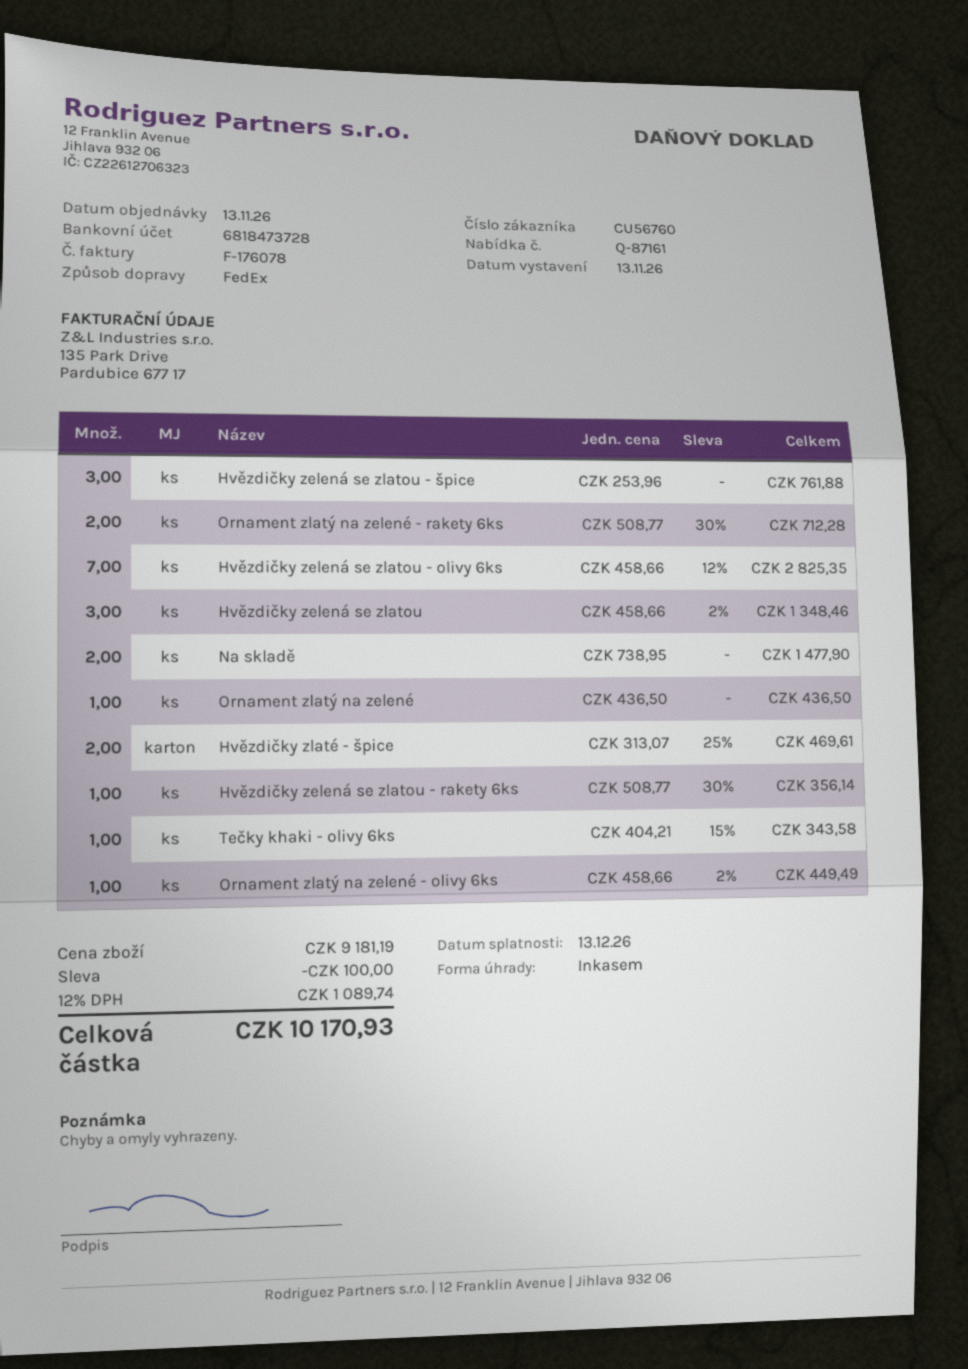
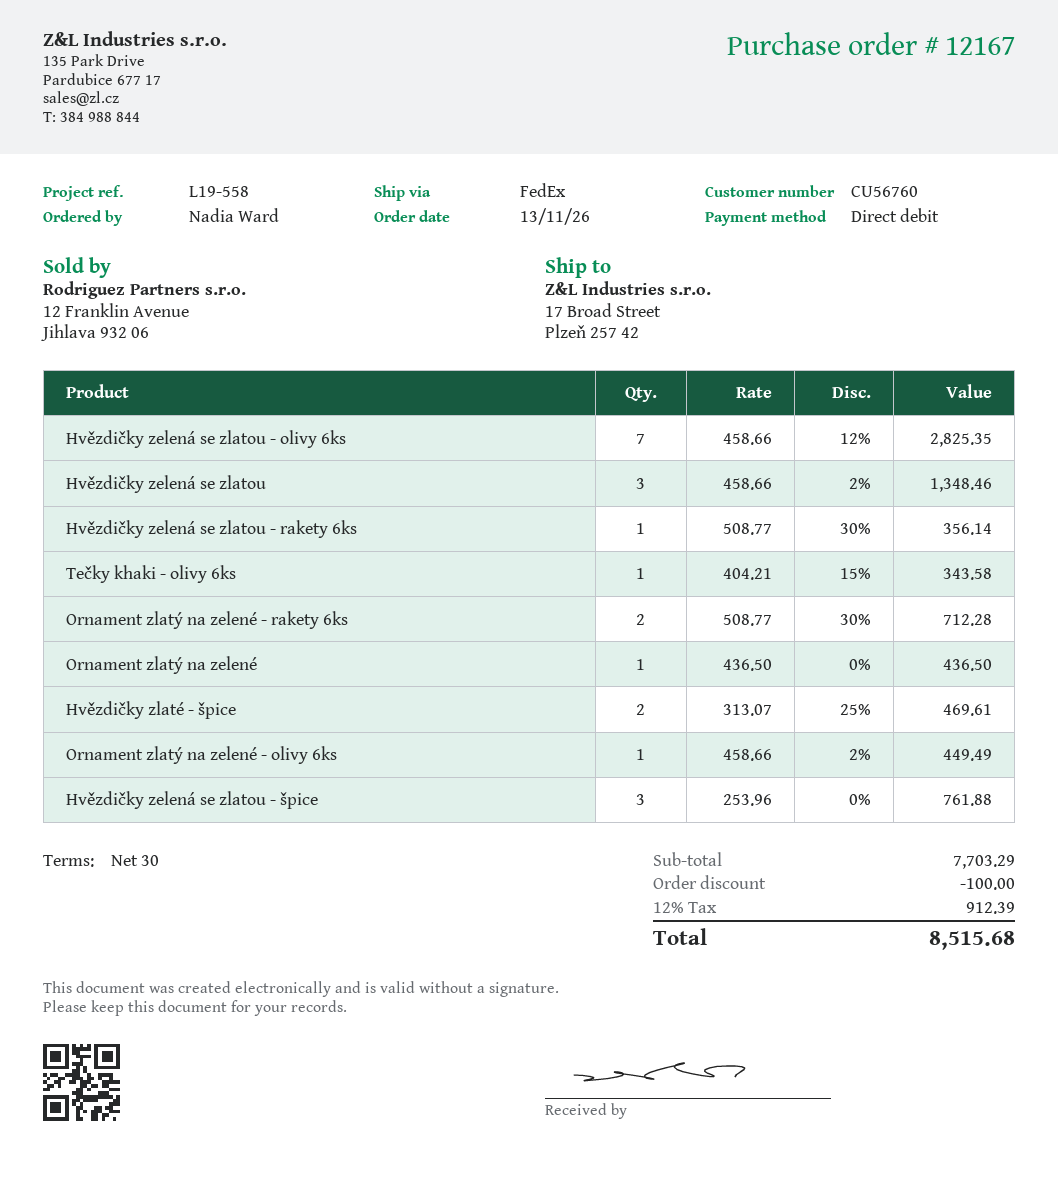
Na skladě: 2 x 738.95 = 1477.90 -> none
subtotal: 9181.19 -> 7703.29
tax: 12% = 1089.74 -> 12% = 912.39
total: 10170.93 -> 8515.68

